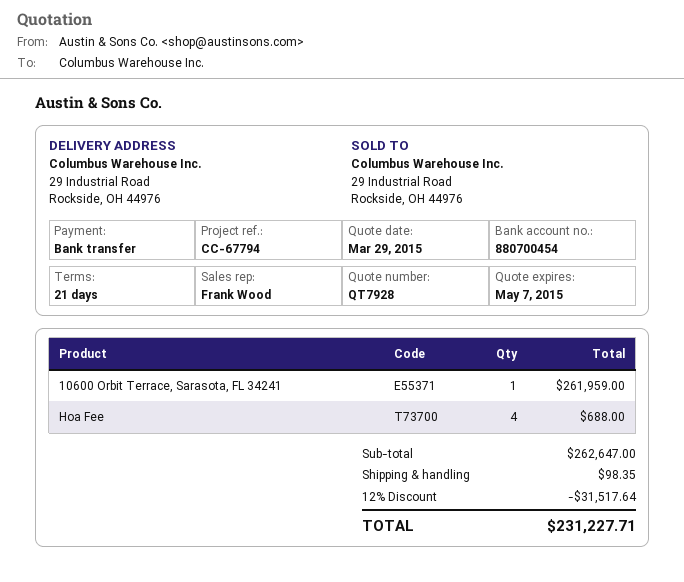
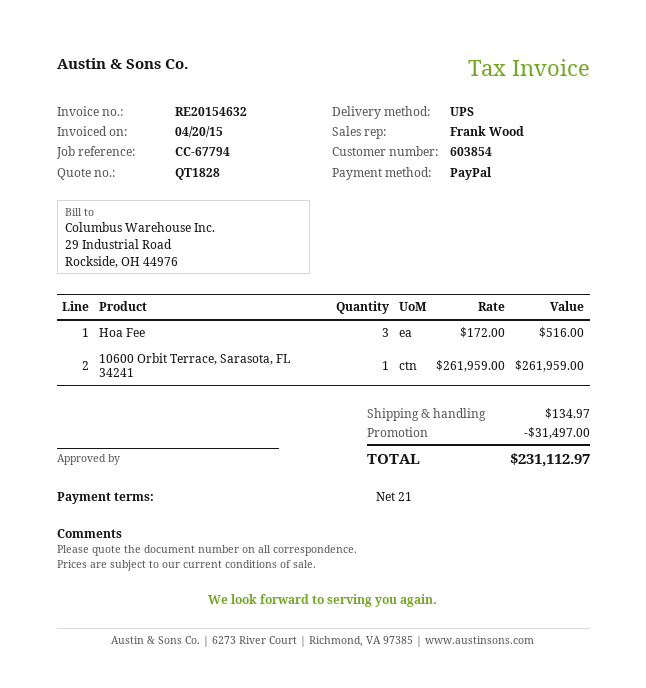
quote number: QT7928 -> QT1828
payment method: bank transfer -> PayPal
Hoa Fee: 4 for 688.00 -> 3 for 516.00
discount: 31517.64 -> 31497.00
shipping: 98.35 -> 134.97
total: 231227.71 -> 231112.97

